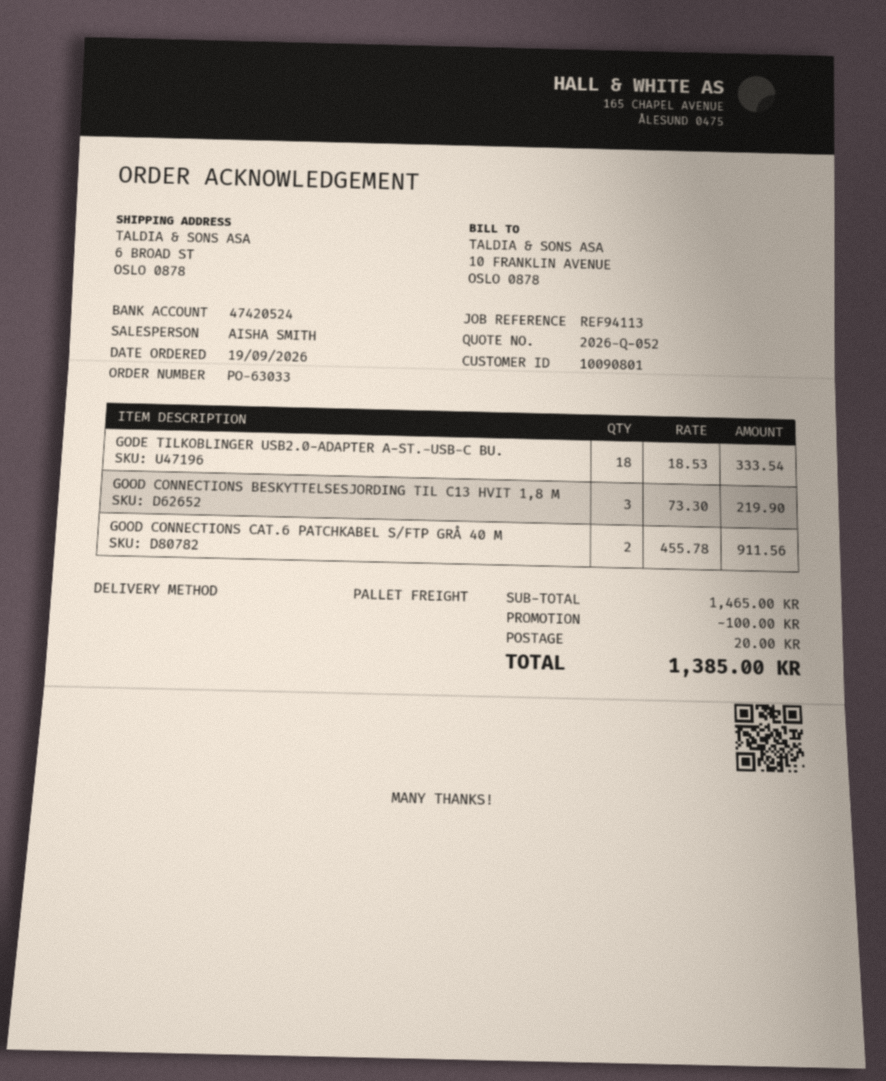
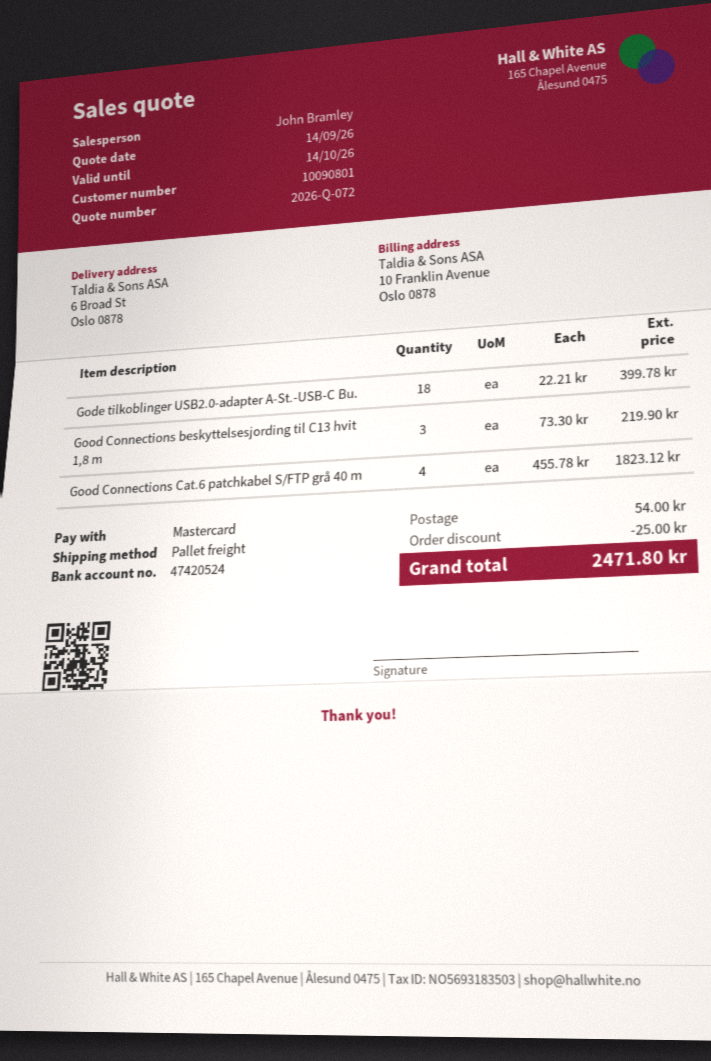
quote number: 2026-Q-052 -> 2026-Q-072
sales rep: AISHA SMITH -> John Bramley
GODE TILKOBLINGER USB2.0-ADAPTER A-ST.-USB-C BU.: 18 x 18.53 = 333.54 -> 18 x 22.21 = 399.78
GOOD CONNECTIONS CAT.6 PATCHKABEL S/FTP GRÅ 40 M: 2 x 455.78 = 911.56 -> 4 x 455.78 = 1823.12
discount: 100.00 -> 25.00
shipping: 20.00 -> 54.00
total: 1385.00 -> 2471.80

